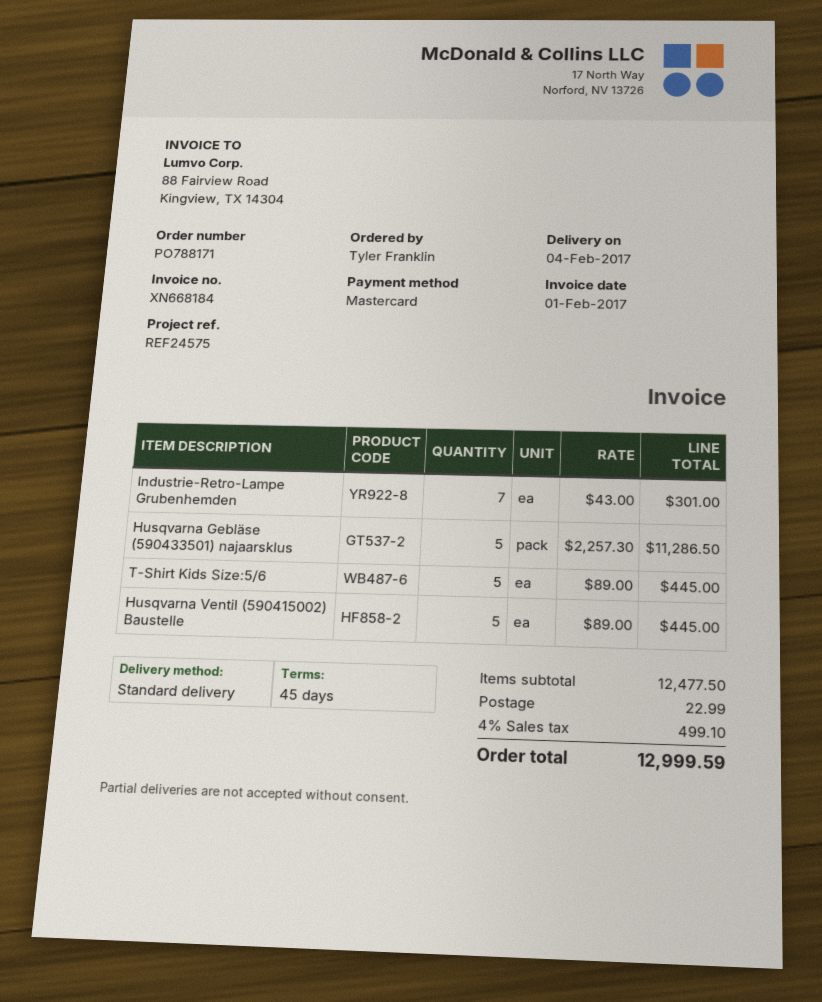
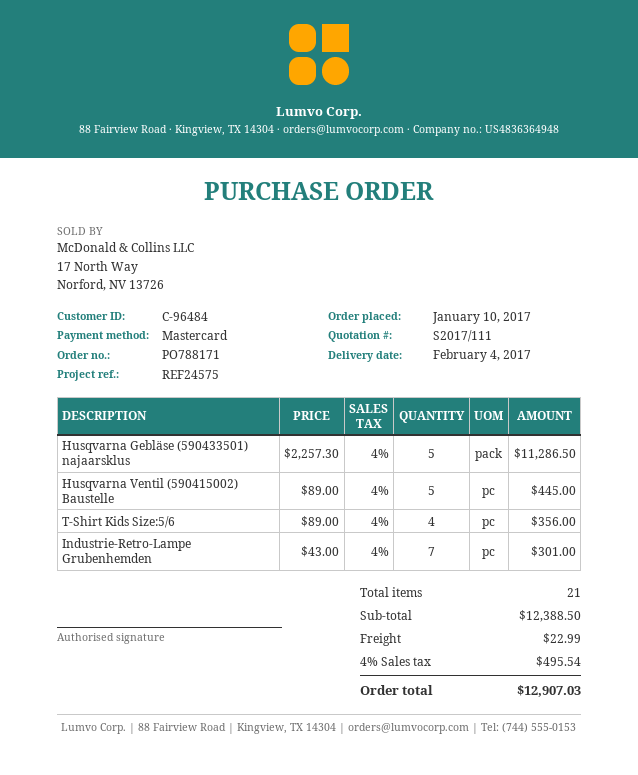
T-Shirt Kids Size:5/6: 5 x 89.00 = 445.00 -> 4 x 89.00 = 356.00
subtotal: 12477.50 -> 12388.50
tax: 4% = 499.10 -> 4% = 495.54
total: 12999.59 -> 12907.03

